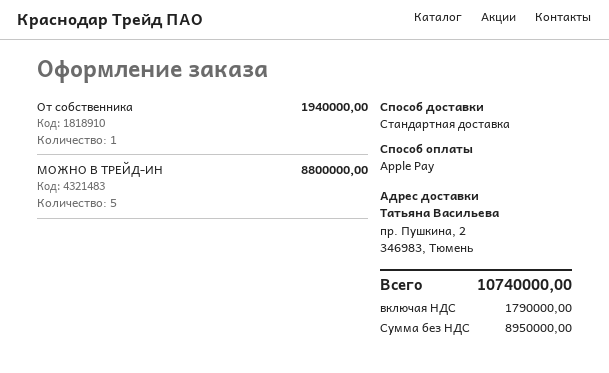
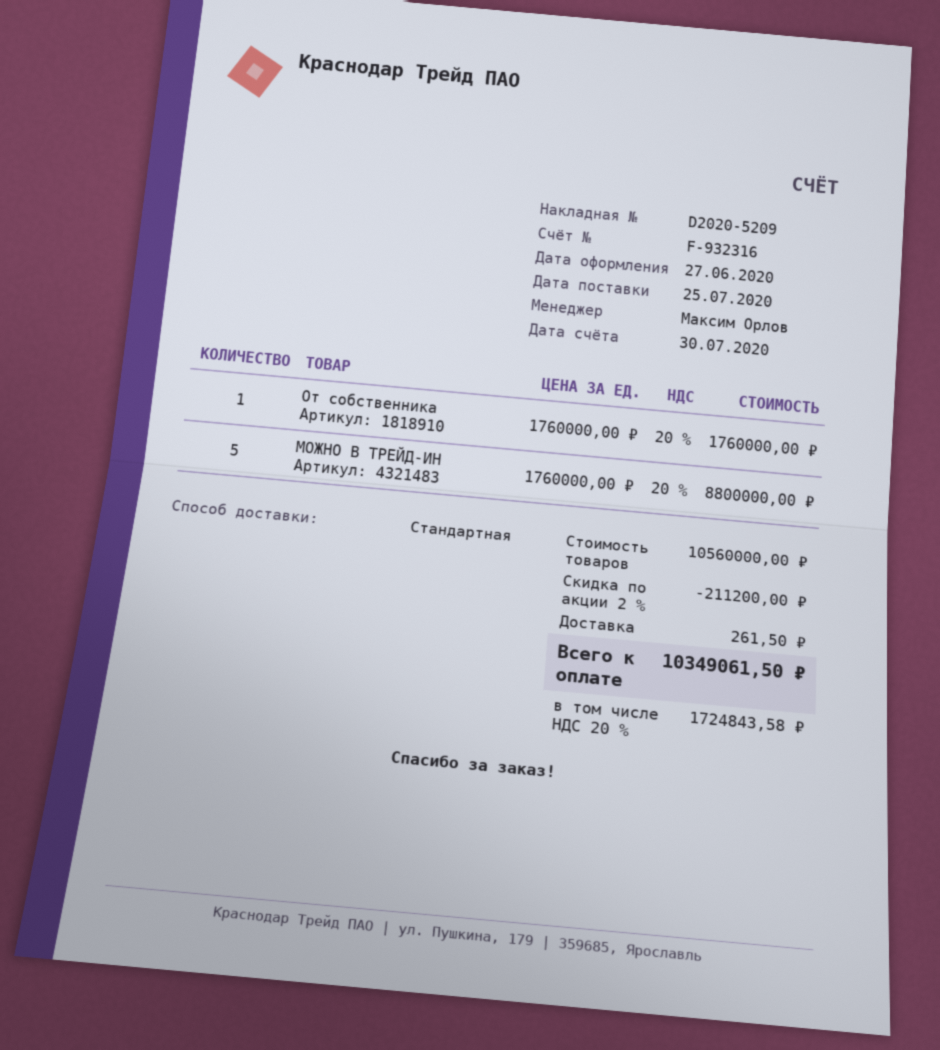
От собственника: 1 for 1940000.00 -> 1 for 1760000.00
discount: none -> 2% = 211200.00
shipping: none -> 261.50
tax: 1790000.00 -> 1724843.58
total: 10740000.00 -> 10349061.50

